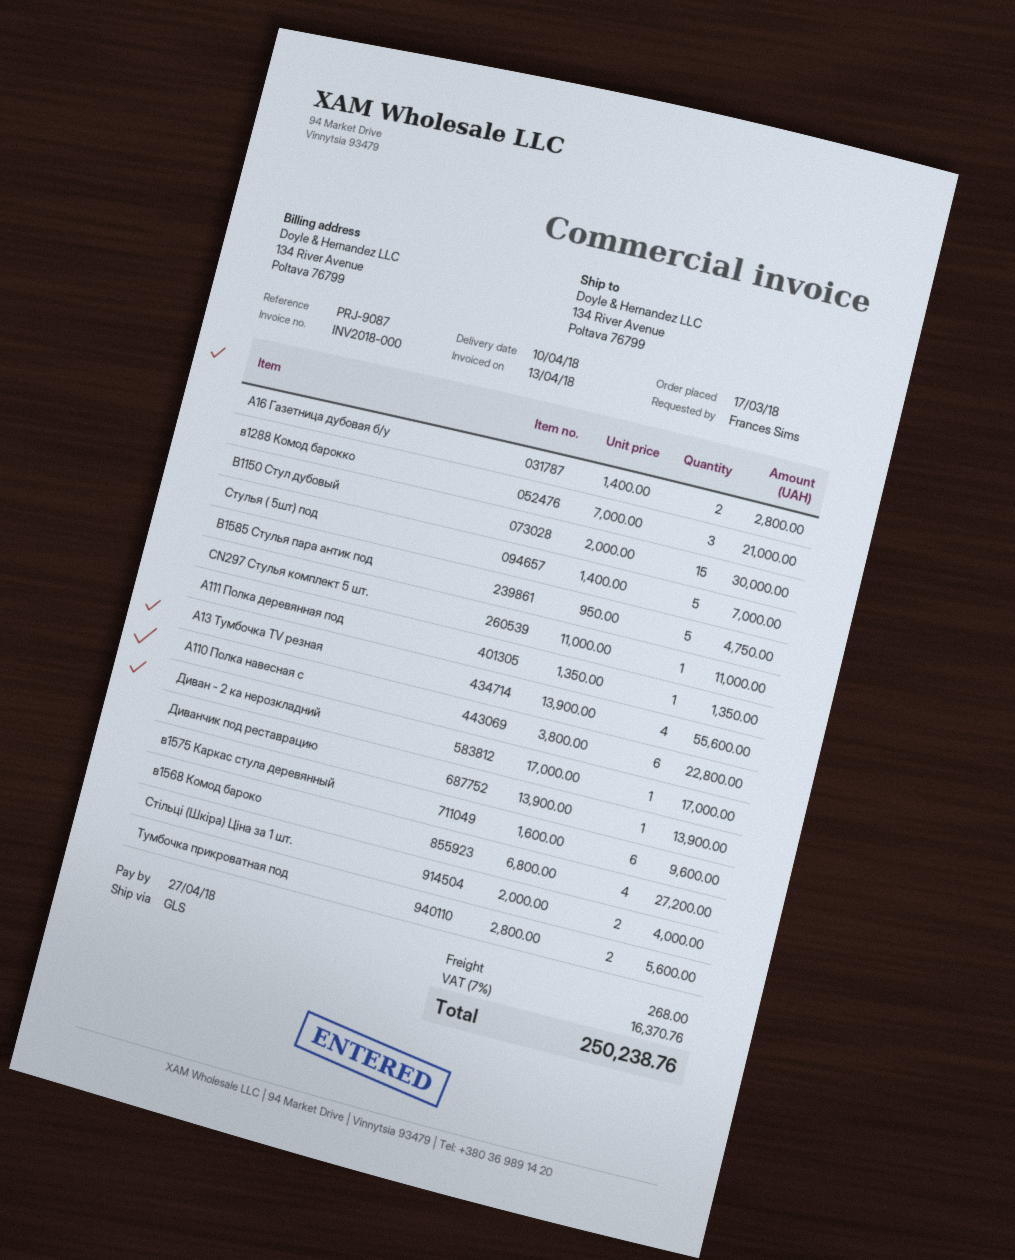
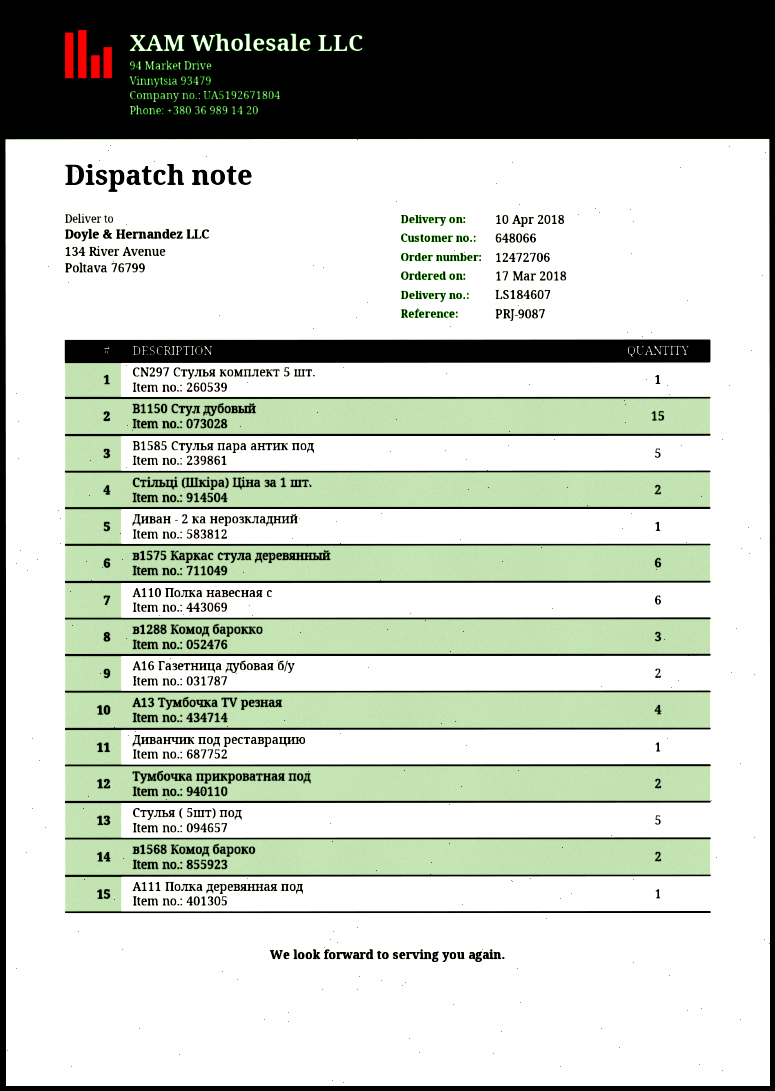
в1568 Комод бароко: 4 -> 2

